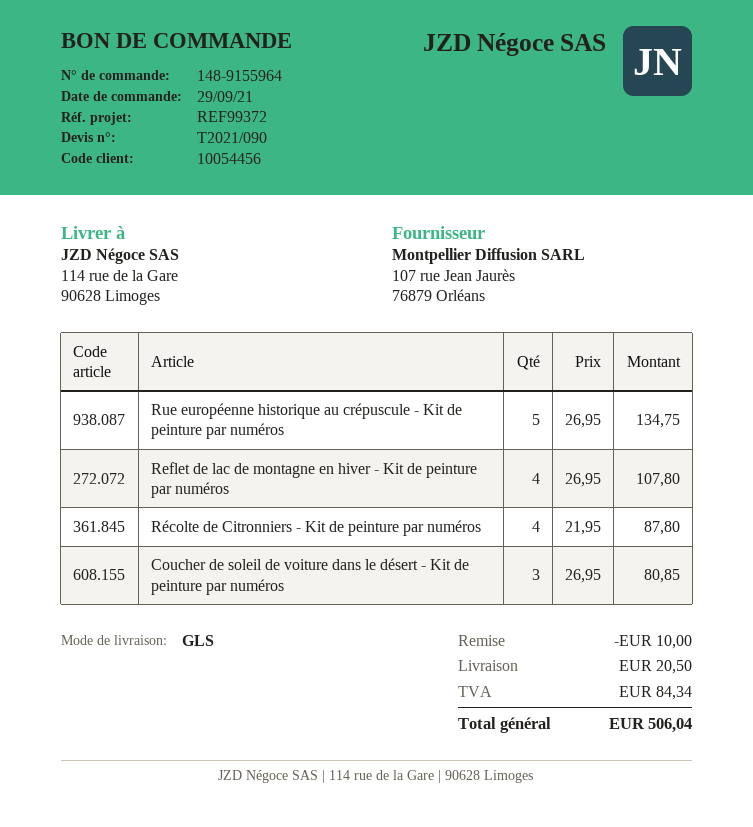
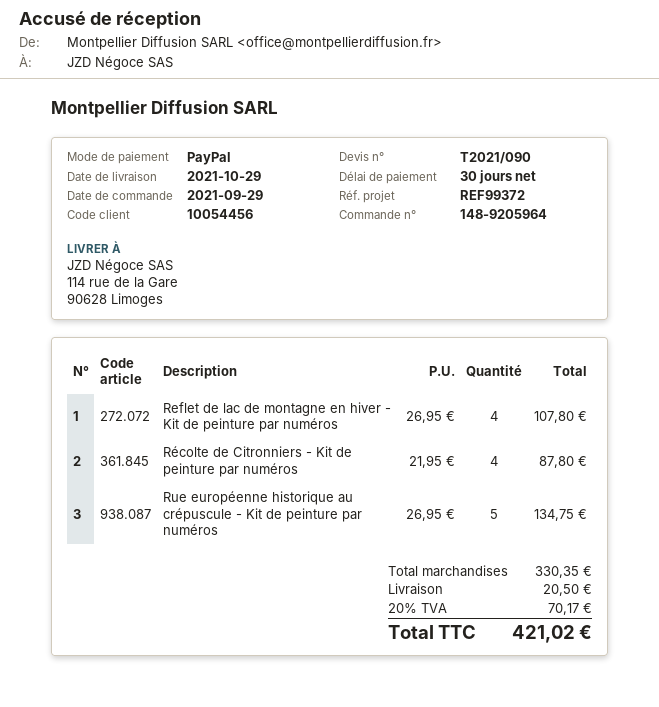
order number: 148-9155964 -> 148-9205964
Coucher de soleil de voiture dans le désert - Kit de peinture par numéros: 3 x 26.95 = 80.85 -> none
discount: 10.00 -> none
tax: 84.34 -> 70.17
total: 506.04 -> 421.02

